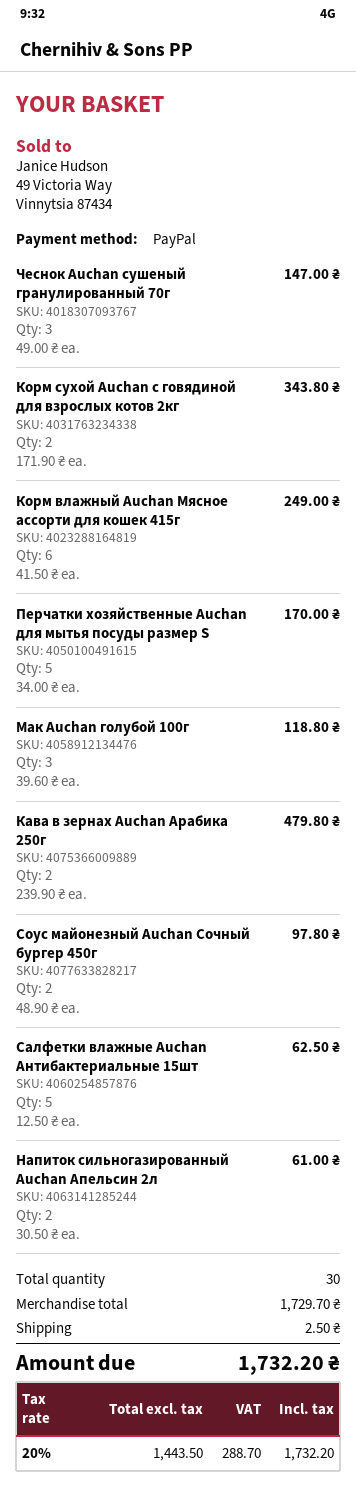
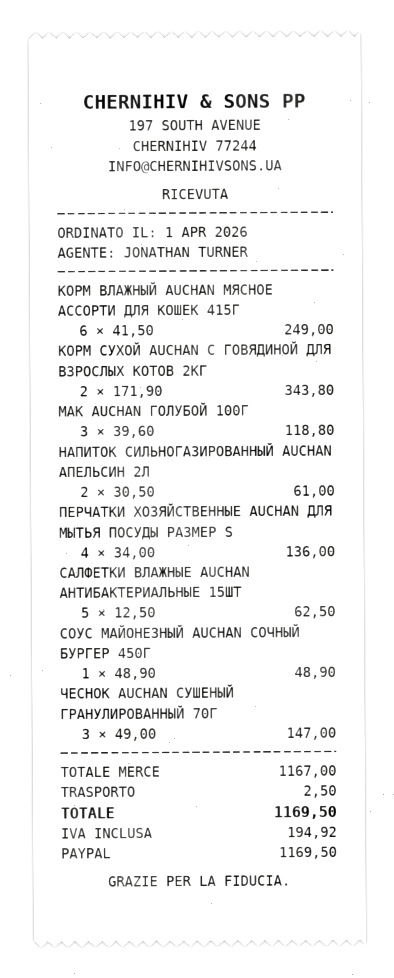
Перчатки хозяйственные Auchan для мытья посуды размер S: 5 x 34.00 = 170.00 -> 4 x 34.00 = 136.00
Кава в зернах Auchan Арабика 250г: 2 x 239.90 = 479.80 -> none
Соус майонезный Auchan Сочный бургер 450г: 2 x 48.90 = 97.80 -> 1 x 48.90 = 48.90
subtotal: 1729.70 -> 1167.00
tax: 288.70 -> 194.92
total: 1732.20 -> 1169.50

